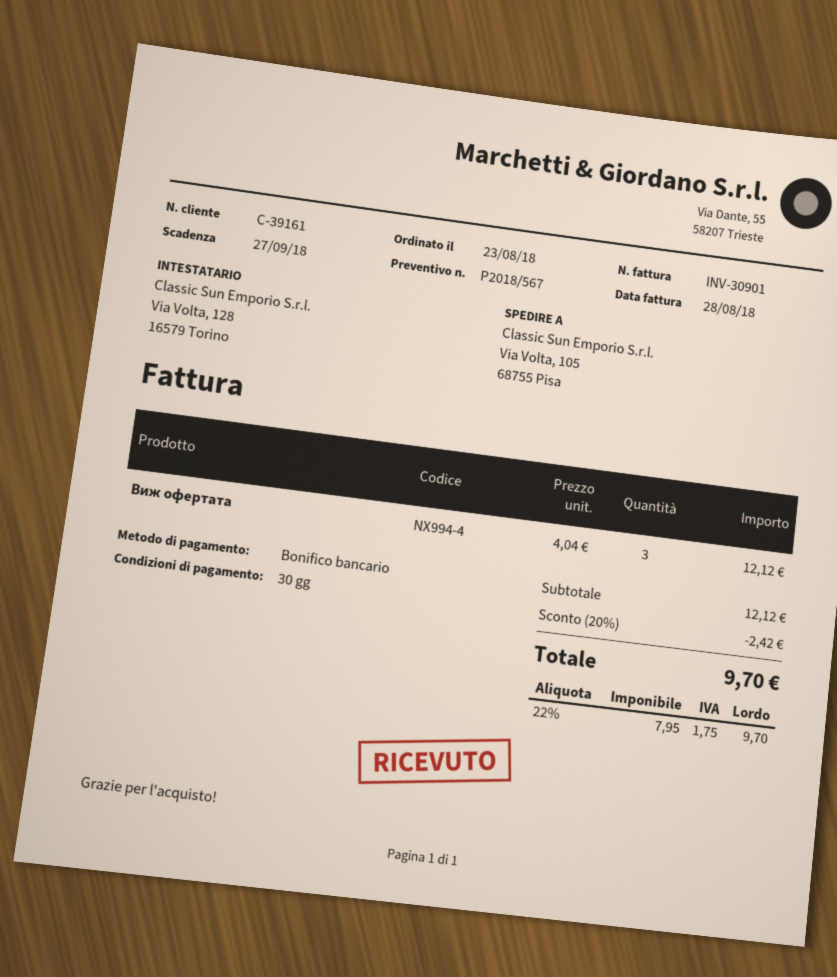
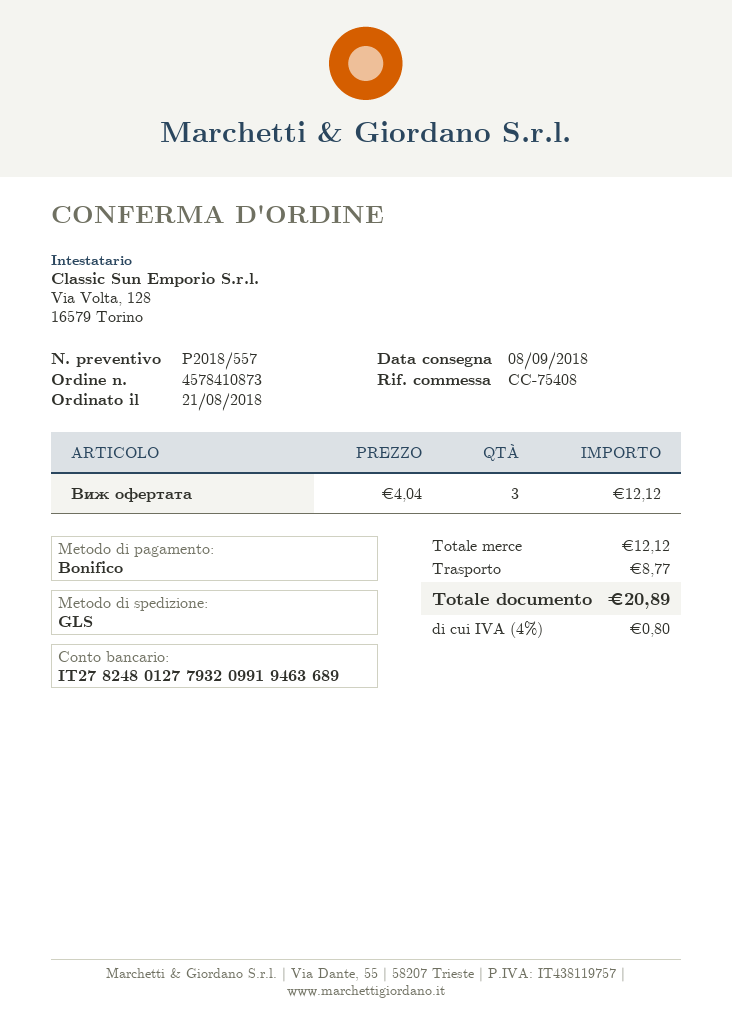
quote number: P2018/567 -> P2018/557
order date: 2018-08-23 -> 2018-08-21
discount: 20% = 2.42 -> none
shipping: none -> 8.77
tax: 22% = 1.75 -> 4% = 0.80
total: 9.70 -> 20.89

